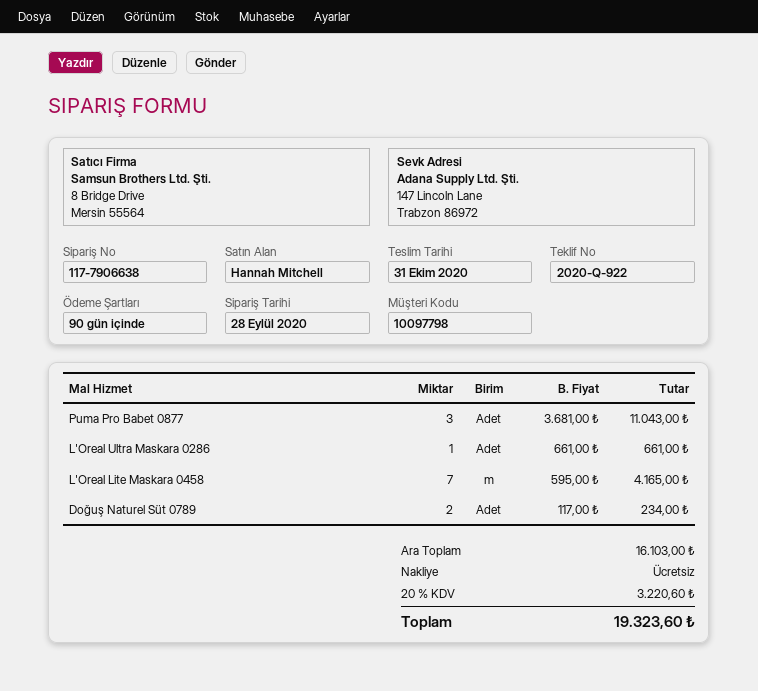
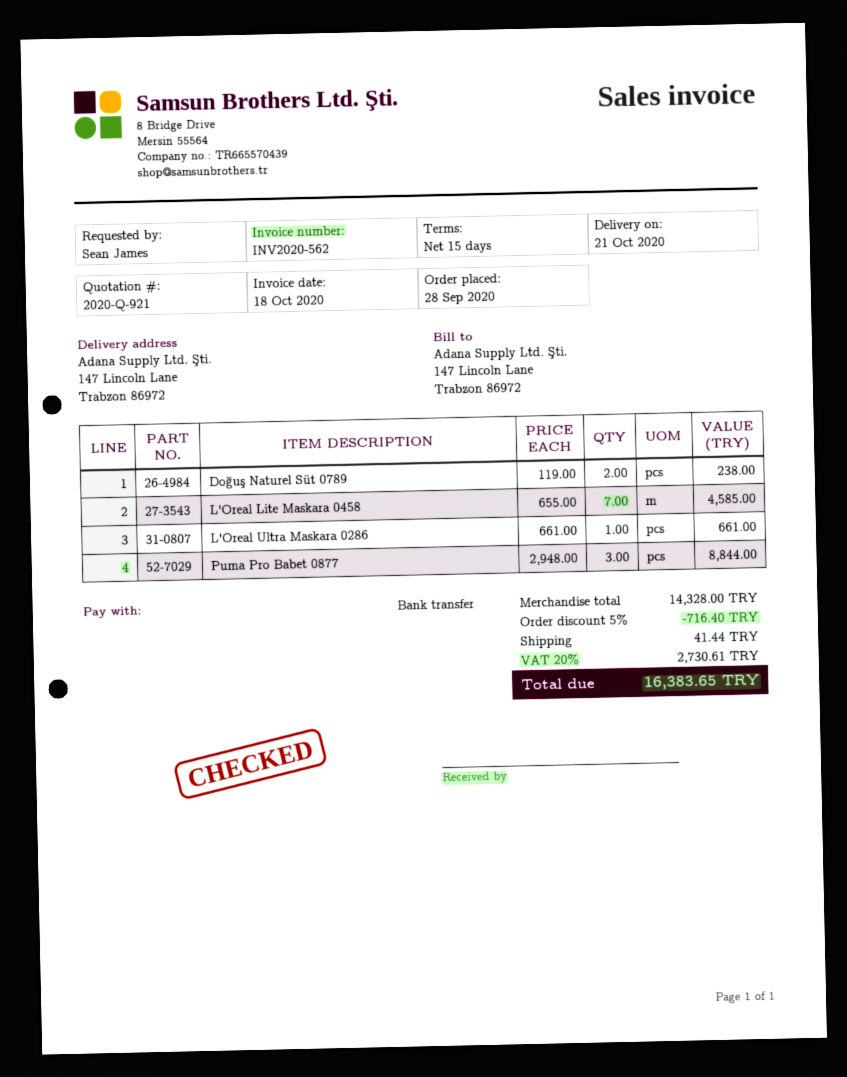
quote number: 2020-Q-922 -> 2020-Q-921
delivery date: 2020-10-31 -> 2020-10-21
payment terms: 90 days -> 15 days
ordered by: Hannah Mitchell -> Sean James
Puma Pro Babet 0877: 3 x 3681.00 = 11043.00 -> 3 x 2948.00 = 8844.00
L'Oreal Lite Maskara 0458: 7 x 595.00 = 4165.00 -> 7 x 655.00 = 4585.00
Doğuş Naturel Süt 0789: 2 x 117.00 = 234.00 -> 2 x 119.00 = 238.00
subtotal: 16103.00 -> 14328.00
discount: none -> 5% = 716.40
shipping: 0.00 -> 41.44
tax: 20% = 3220.60 -> 20% = 2730.61
total: 19323.60 -> 16383.65

